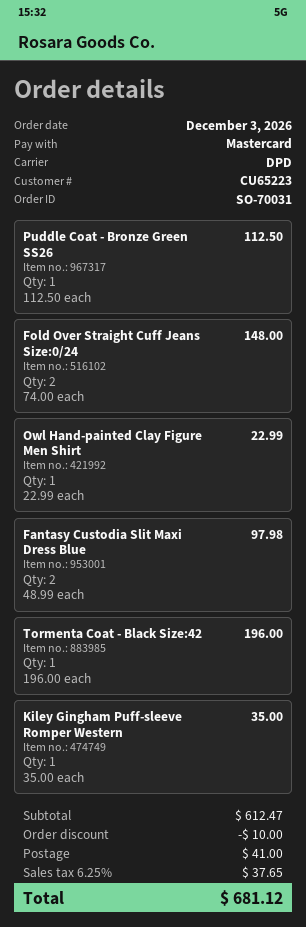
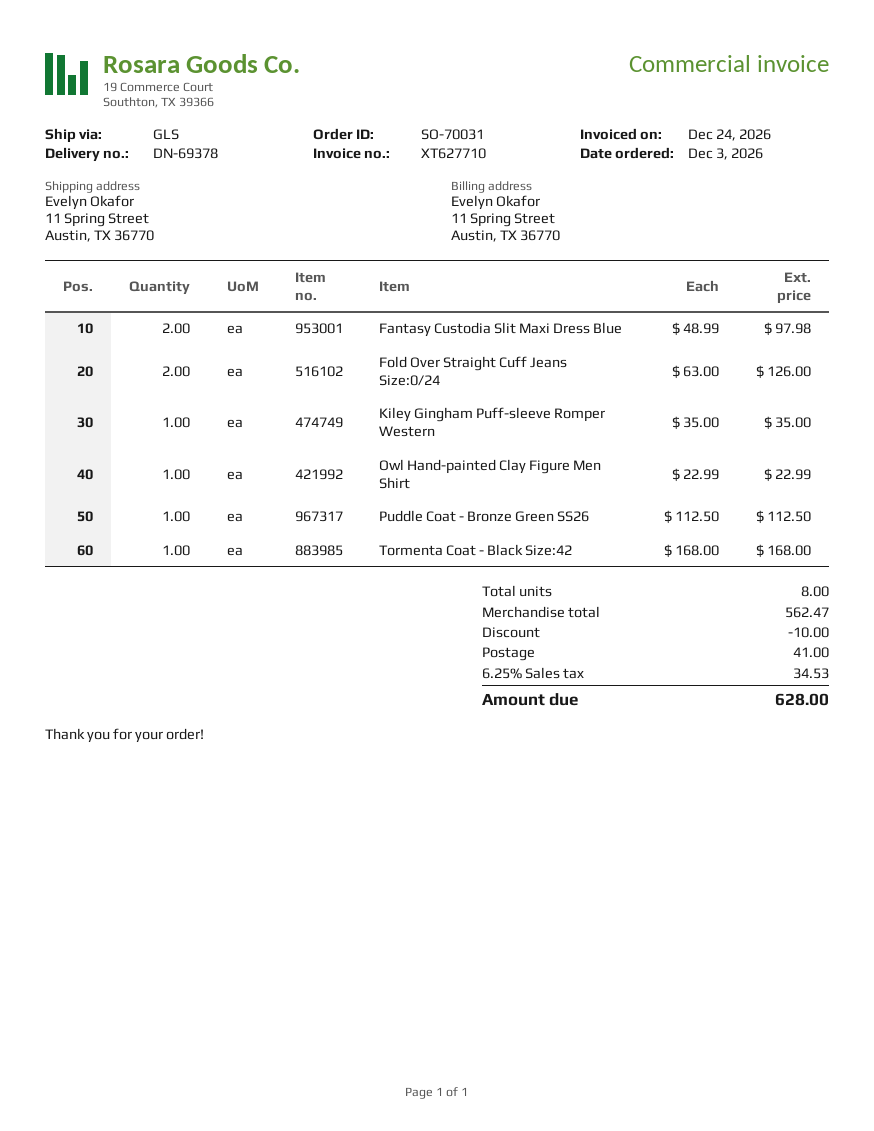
shipping method: DPD -> GLS
Fold Over Straight Cuff Jeans Size:0/24: 2 x 74.00 = 148.00 -> 2 x 63.00 = 126.00
Tormenta Coat - Black Size:42: 1 x 196.00 = 196.00 -> 1 x 168.00 = 168.00
subtotal: 612.47 -> 562.47
tax: 6.25% = 37.65 -> 6.25% = 34.53
total: 681.12 -> 628.00

